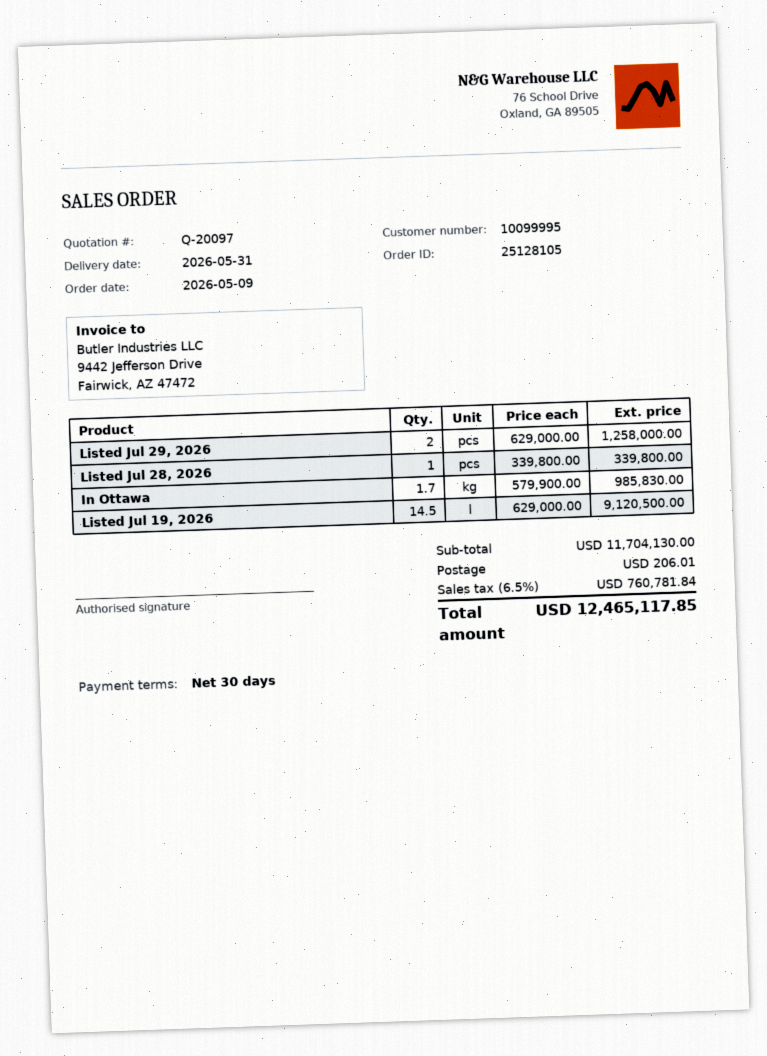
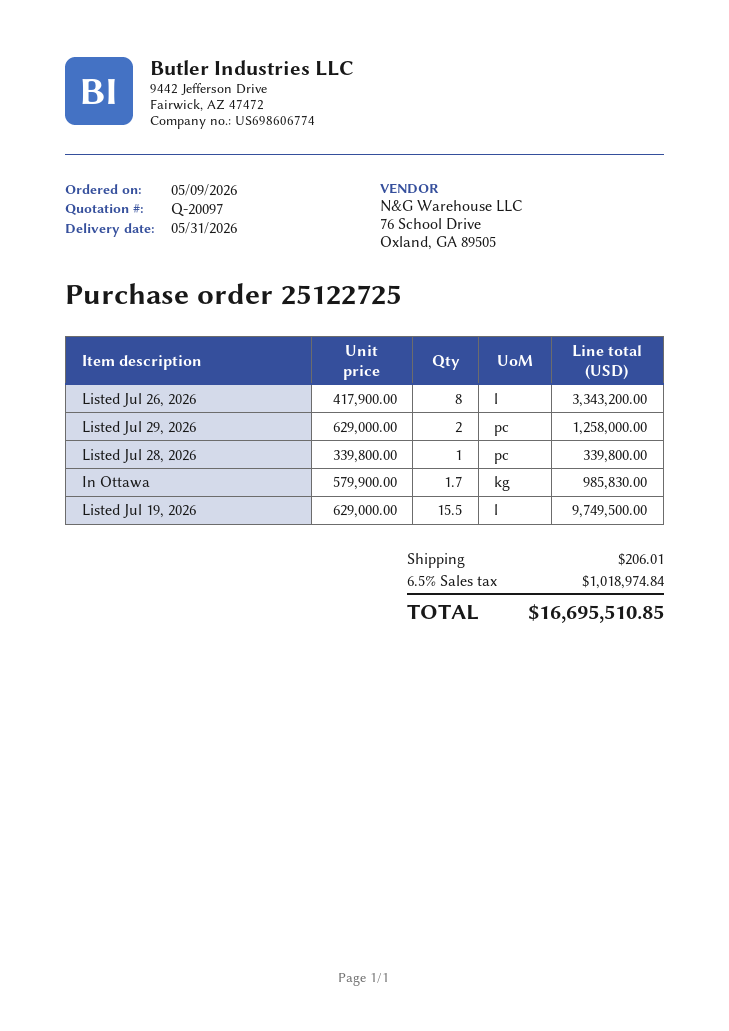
order number: 25128105 -> 25122725
Listed Jul 19, 2026: 14.5 x 629000.00 = 9120500.00 -> 15.5 x 629000.00 = 9749500.00
Listed Jul 26, 2026: none -> 8 x 417900.00 = 3343200.00
tax: 6.5% = 760781.84 -> 6.5% = 1018974.84
total: 12465117.85 -> 16695510.85

